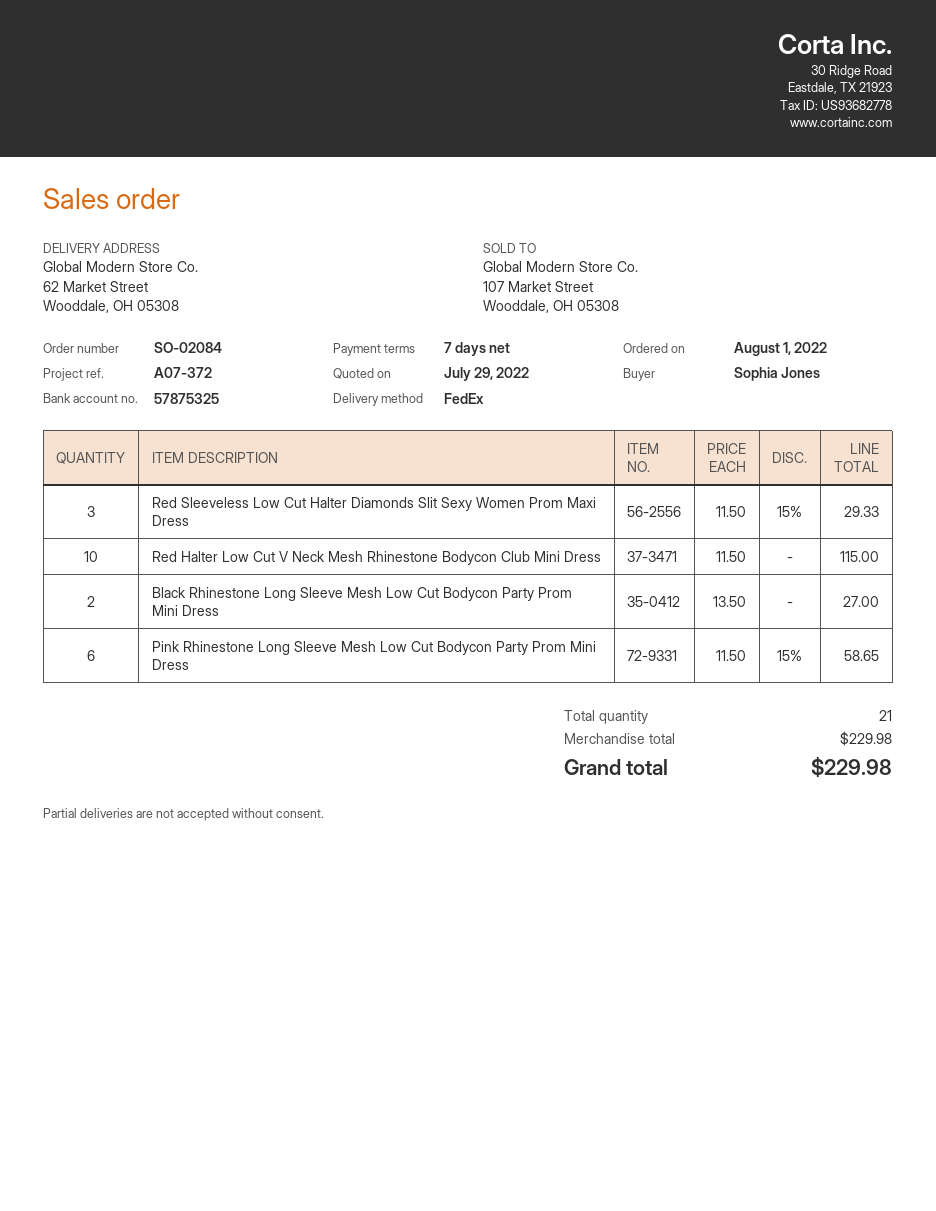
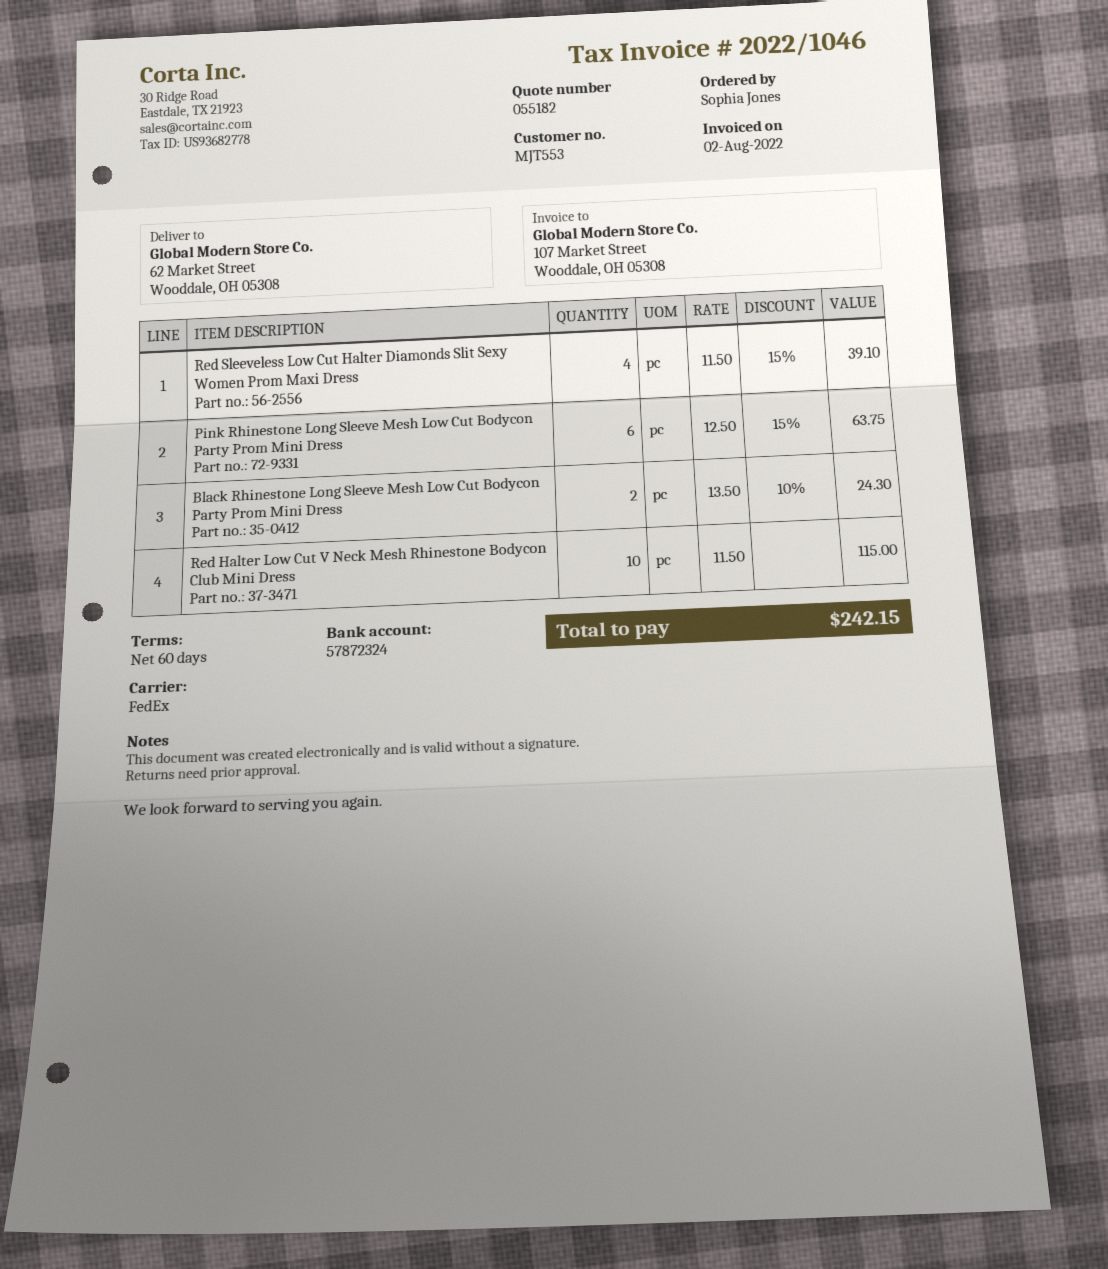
payment terms: 7 days -> 60 days
bank account: 57875325 -> 57872324
Red Sleeveless Low Cut Halter Diamonds Slit Sexy Women Prom Maxi Dress: 3 x 11.50 - 15% = 29.33 -> 4 x 11.50 - 15% = 39.10
Black Rhinestone Long Sleeve Mesh Low Cut Bodycon Party Prom Mini Dress: 2 x 13.50 = 27.00 -> 2 x 13.50 - 10% = 24.30
Pink Rhinestone Long Sleeve Mesh Low Cut Bodycon Party Prom Mini Dress: 6 x 11.50 - 15% = 58.65 -> 6 x 12.50 - 15% = 63.75
total: 229.98 -> 242.15

